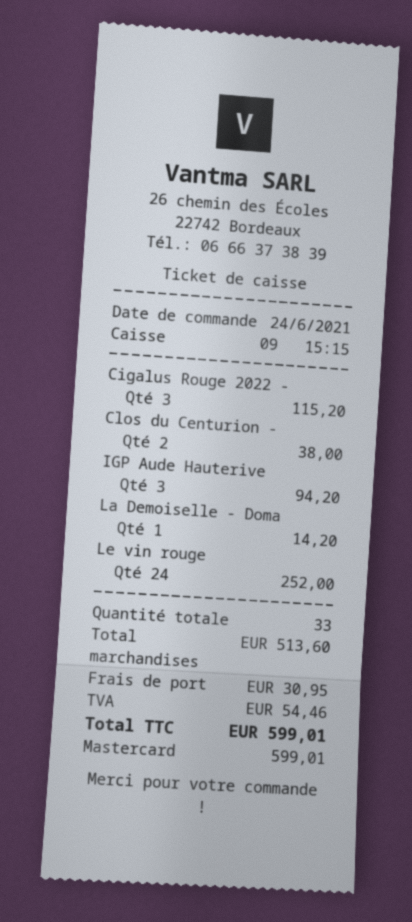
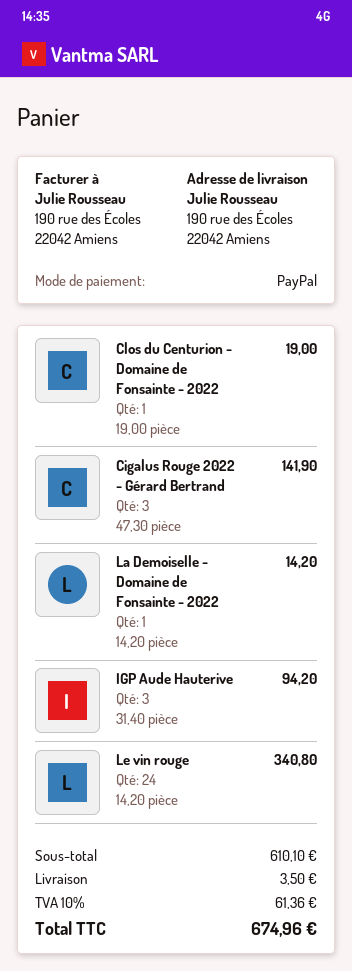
payment method: Mastercard -> PayPal
Cigalus Rouge 2022 -: 3 for 115.20 -> 3 for 141.90
Clos du Centurion -: 2 for 38.00 -> 1 for 19.00
Le vin rouge: 24 for 252.00 -> 24 for 340.80
subtotal: 513.60 -> 610.10
shipping: 30.95 -> 3.50
tax: 54.46 -> 61.36
total: 599.01 -> 674.96

